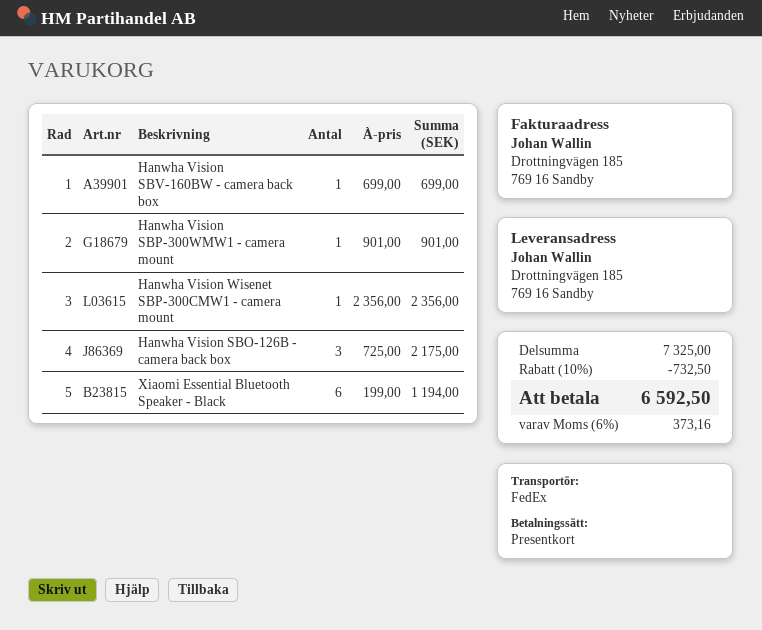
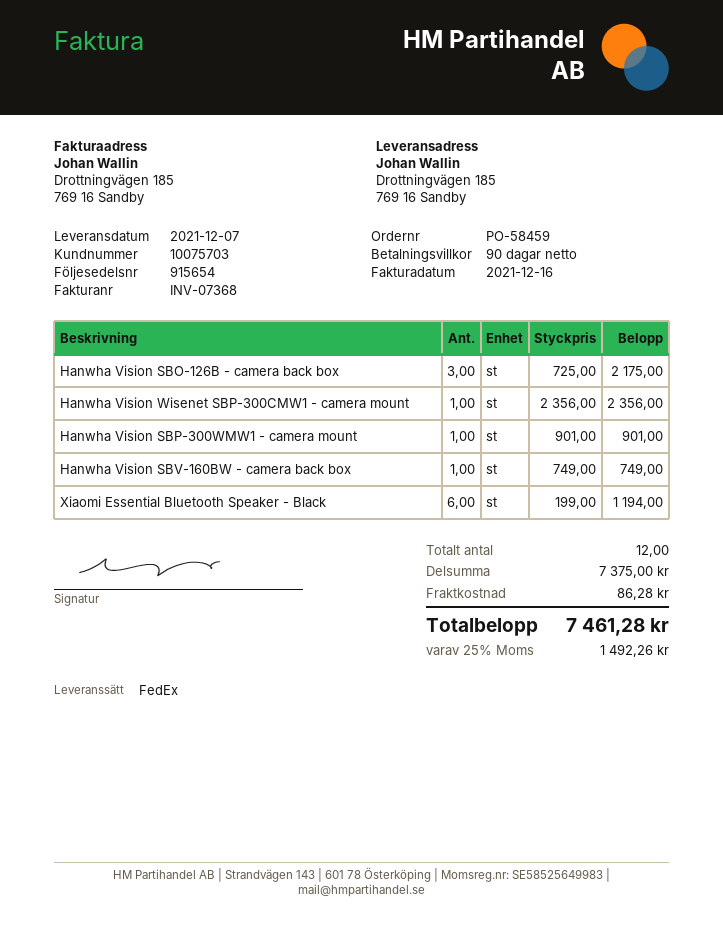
Hanwha Vision SBV-160BW - camera back box: 1 x 699.00 = 699.00 -> 1 x 749.00 = 749.00
subtotal: 7325.00 -> 7375.00
discount: 10% = 732.50 -> none
shipping: none -> 86.28
tax: 6% = 373.16 -> 25% = 1492.26
total: 6592.50 -> 7461.28

